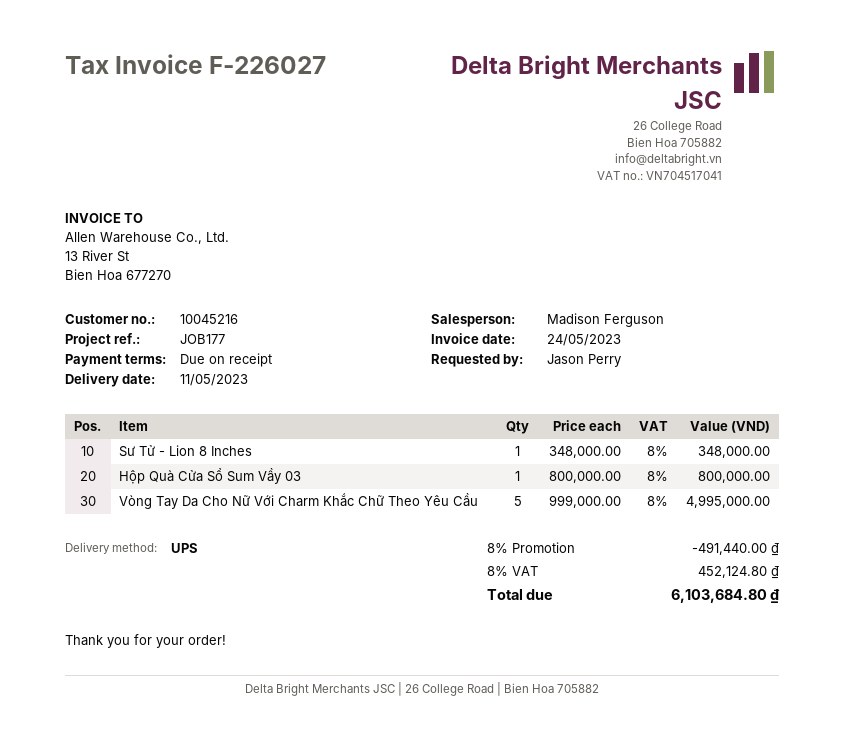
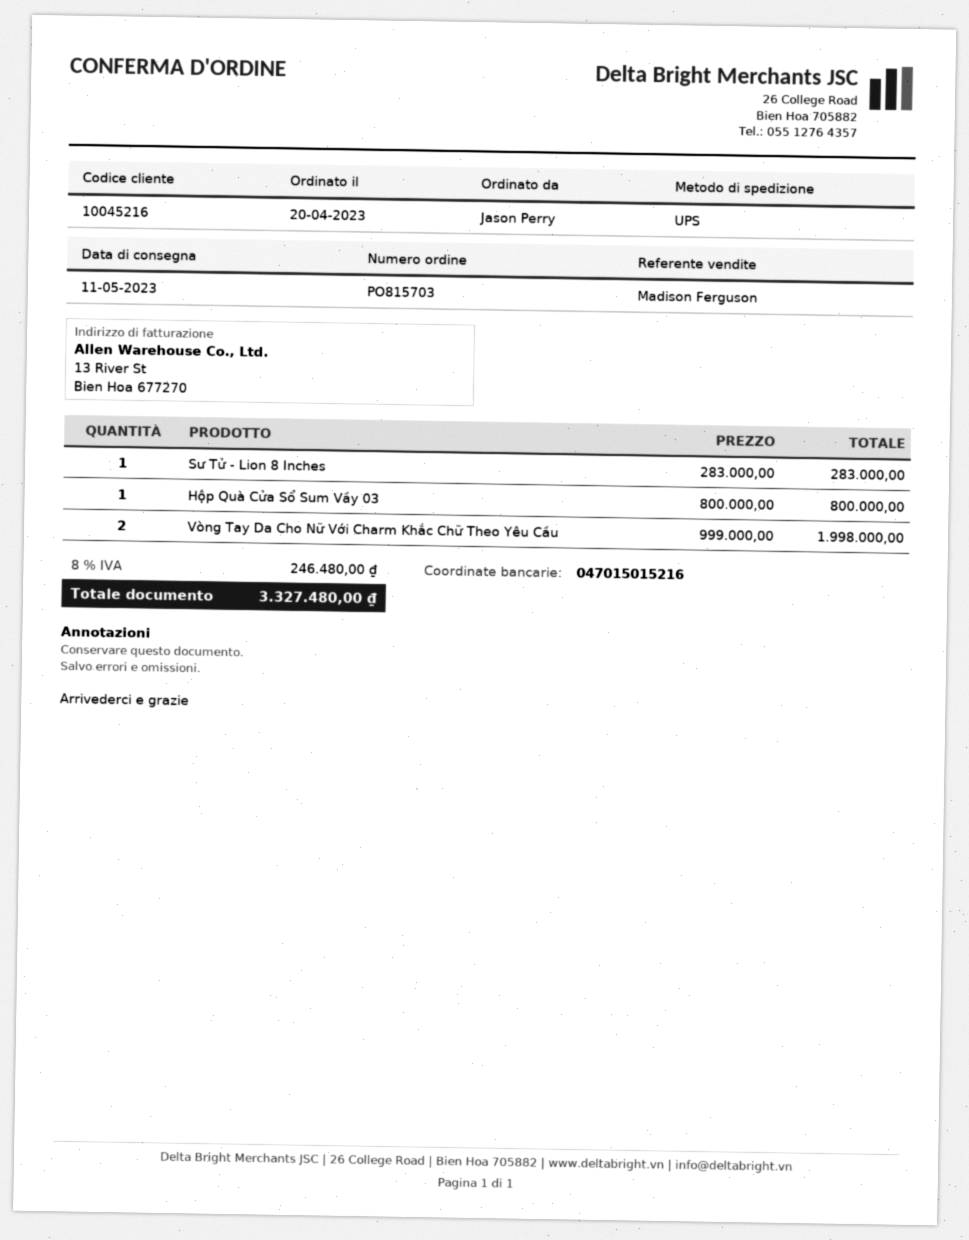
Sư Tử - Lion 8 Inches: 1 x 348000.00 = 348000.00 -> 1 x 283000.00 = 283000.00
Vòng Tay Da Cho Nữ Với Charm Khắc Chữ Theo Yêu Cầu: 5 x 999000.00 = 4995000.00 -> 2 x 999000.00 = 1998000.00
discount: 8% = 491440.00 -> none
tax: 8% = 452124.80 -> 8% = 246480.00
total: 6103684.80 -> 3327480.00

